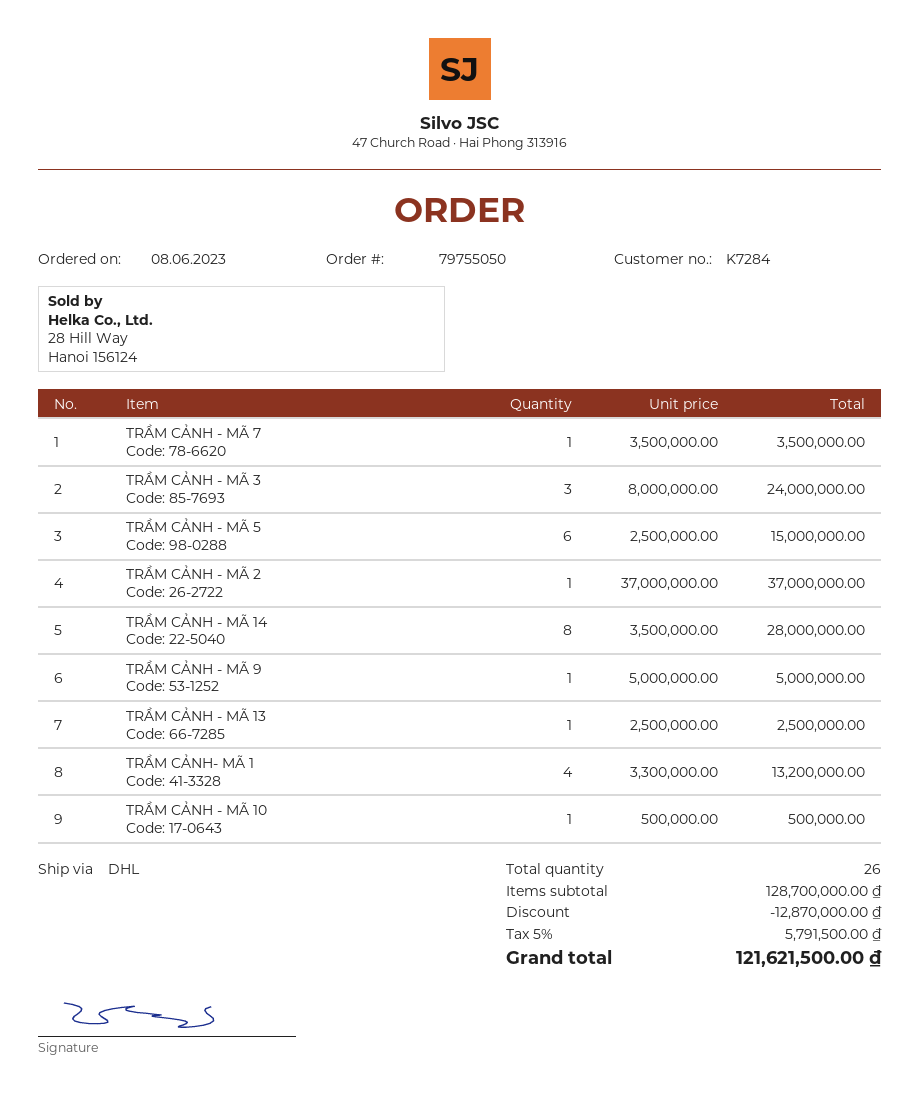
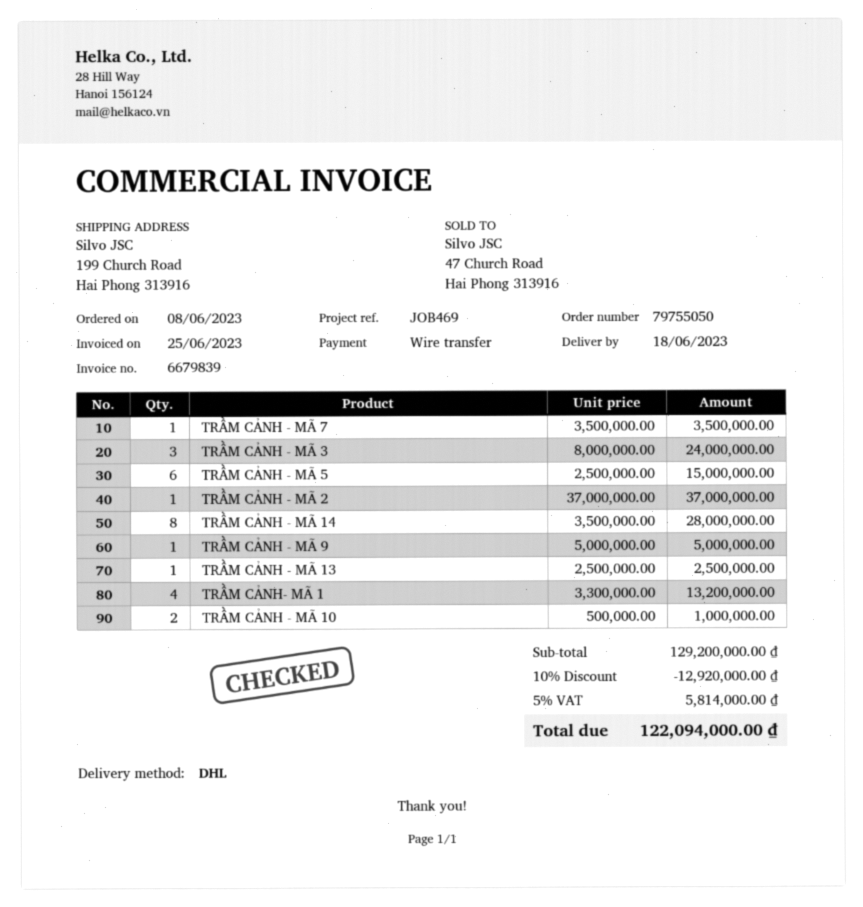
TRẦM CẢNH - MÃ 10: 1 x 500000.00 = 500000.00 -> 2 x 500000.00 = 1000000.00
subtotal: 128700000.00 -> 129200000.00
discount: 12870000.00 -> 12920000.00
tax: 5% = 5791500.00 -> 5% = 5814000.00
total: 121621500.00 -> 122094000.00

